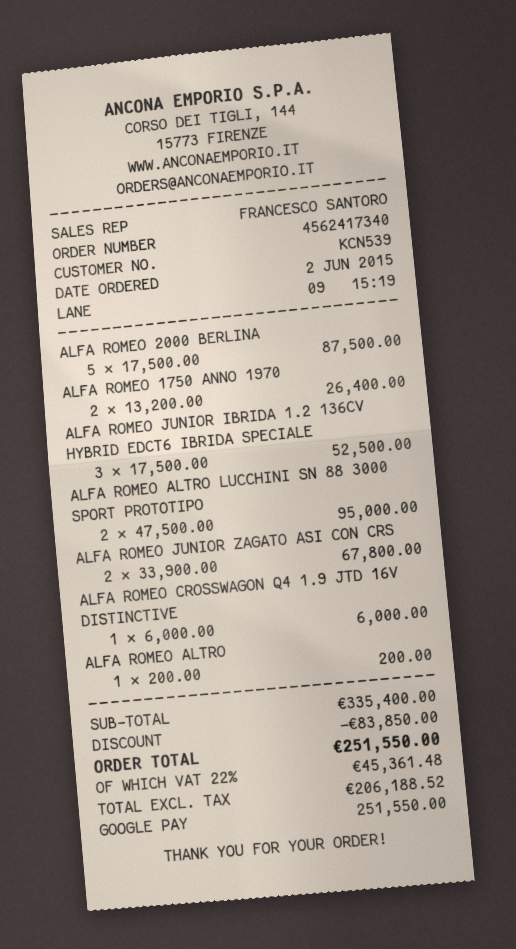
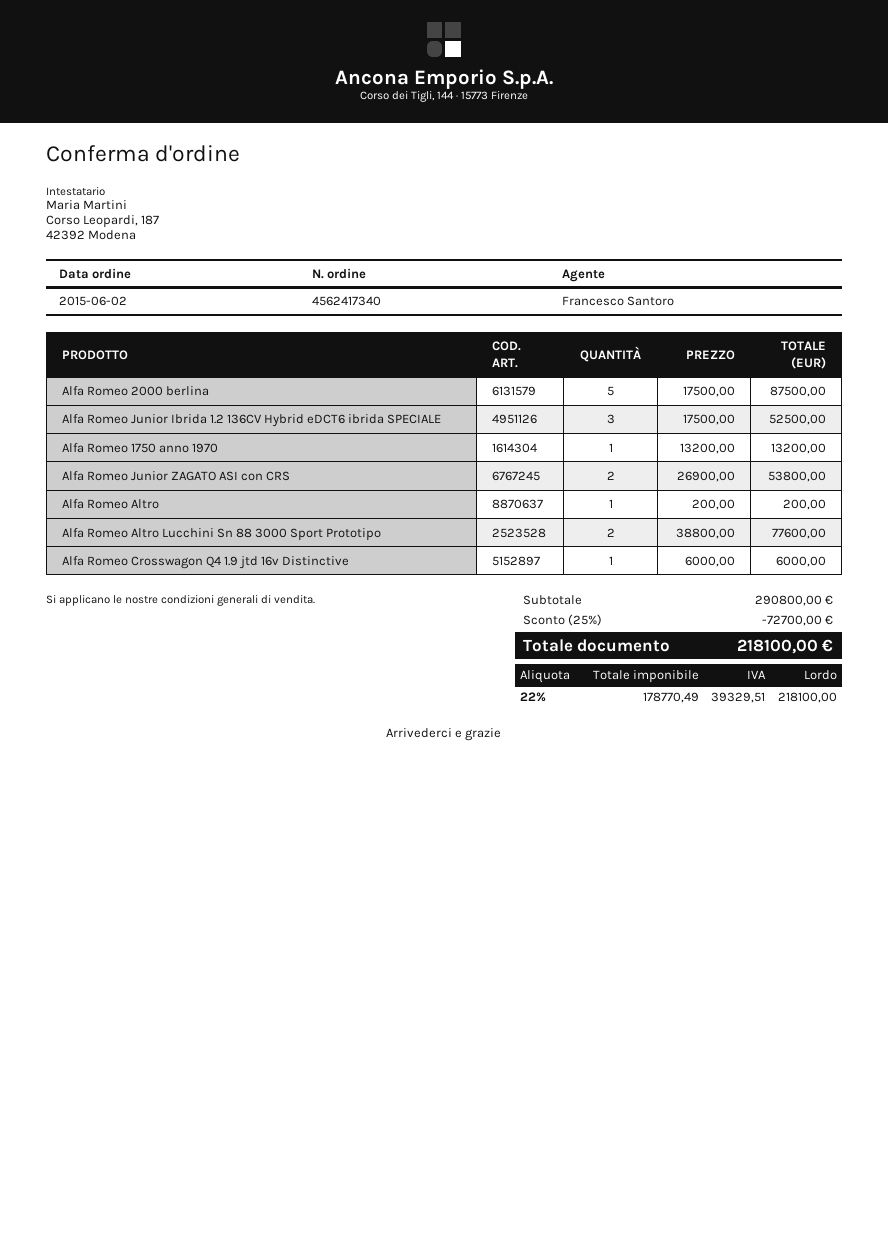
ALFA ROMEO 1750 ANNO 1970: 2 x 13200.00 = 26400.00 -> 1 x 13200.00 = 13200.00
ALFA ROMEO ALTRO LUCCHINI SN 88 3000 SPORT PROTOTIPO: 2 x 47500.00 = 95000.00 -> 2 x 38800.00 = 77600.00
ALFA ROMEO JUNIOR ZAGATO ASI CON CRS: 2 x 33900.00 = 67800.00 -> 2 x 26900.00 = 53800.00
subtotal: 335400.00 -> 290800.00
discount: 83850.00 -> 72700.00
net: 206188.52 -> 178770.49
tax: 22% = 45361.48 -> 22% = 39329.51
total: 251550.00 -> 218100.00

